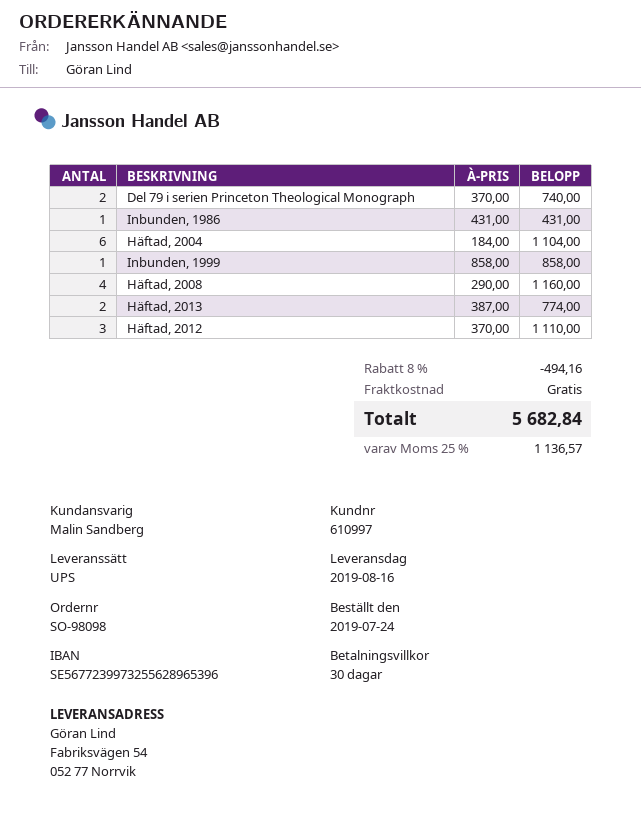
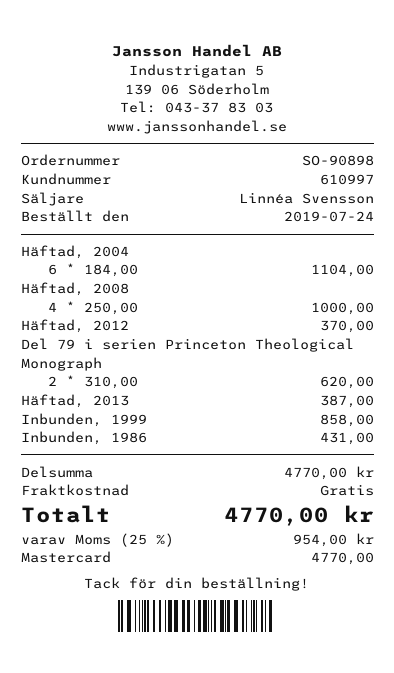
order number: SO-98098 -> SO-90898
sales rep: Malin Sandberg -> Linnéa Svensson
Del 79 i serien Princeton Theological Monograph: 2 x 370.00 = 740.00 -> 2 x 310.00 = 620.00
Häftad, 2008: 4 x 290.00 = 1160.00 -> 4 x 250.00 = 1000.00
Häftad, 2013: 2 x 387.00 = 774.00 -> 1 x 387.00 = 387.00
Häftad, 2012: 3 x 370.00 = 1110.00 -> 1 x 370.00 = 370.00
discount: 8% = 494.16 -> none
tax: 25% = 1136.57 -> 25% = 954.00
total: 5682.84 -> 4770.00

